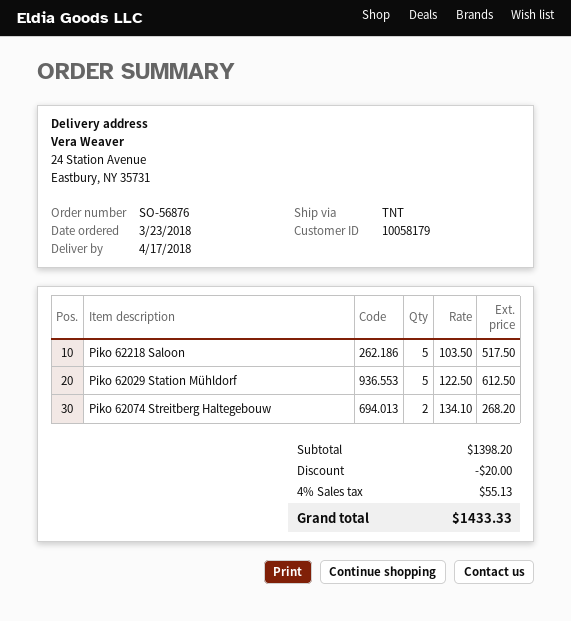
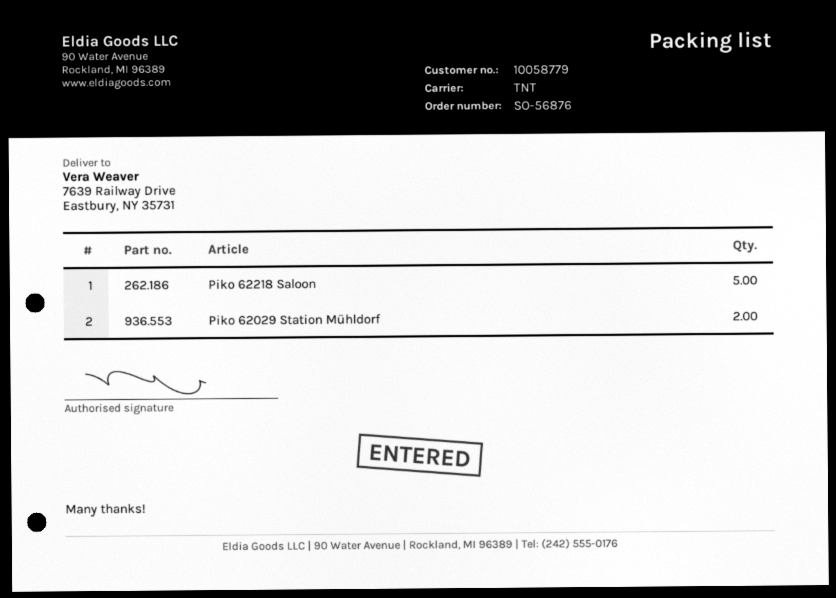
customer number: 10058179 -> 10058779
ship to: 24 Station Avenue, Eastbury, NY 35731 -> 7639 Railway Drive, Eastbury, NY 35731
Piko 62029 Station Mühldorf: 5 -> 2
Piko 62074 Streitberg Haltegebouw: 2 -> none

